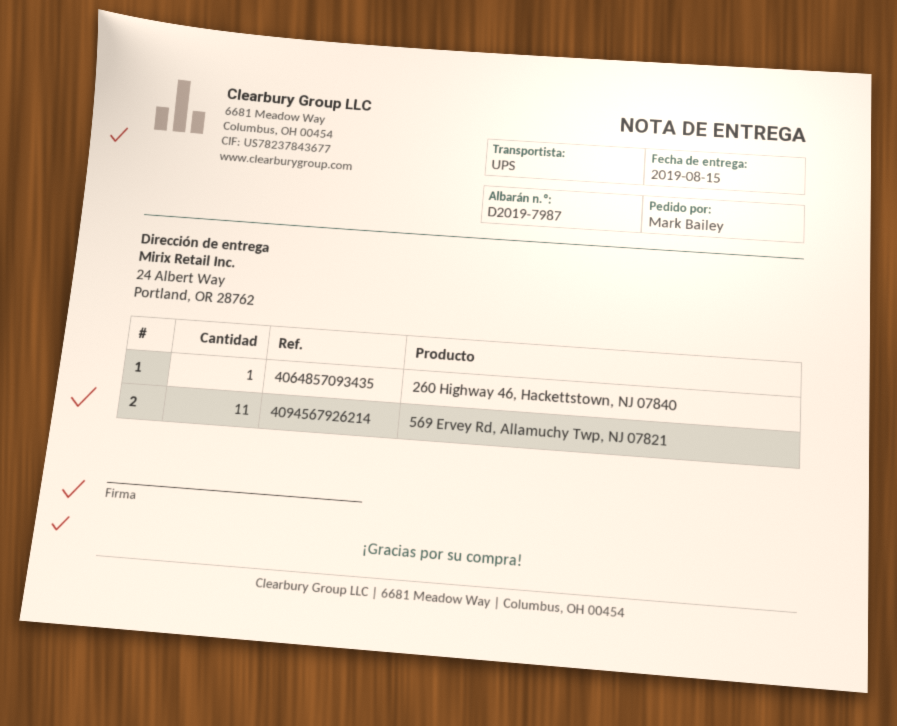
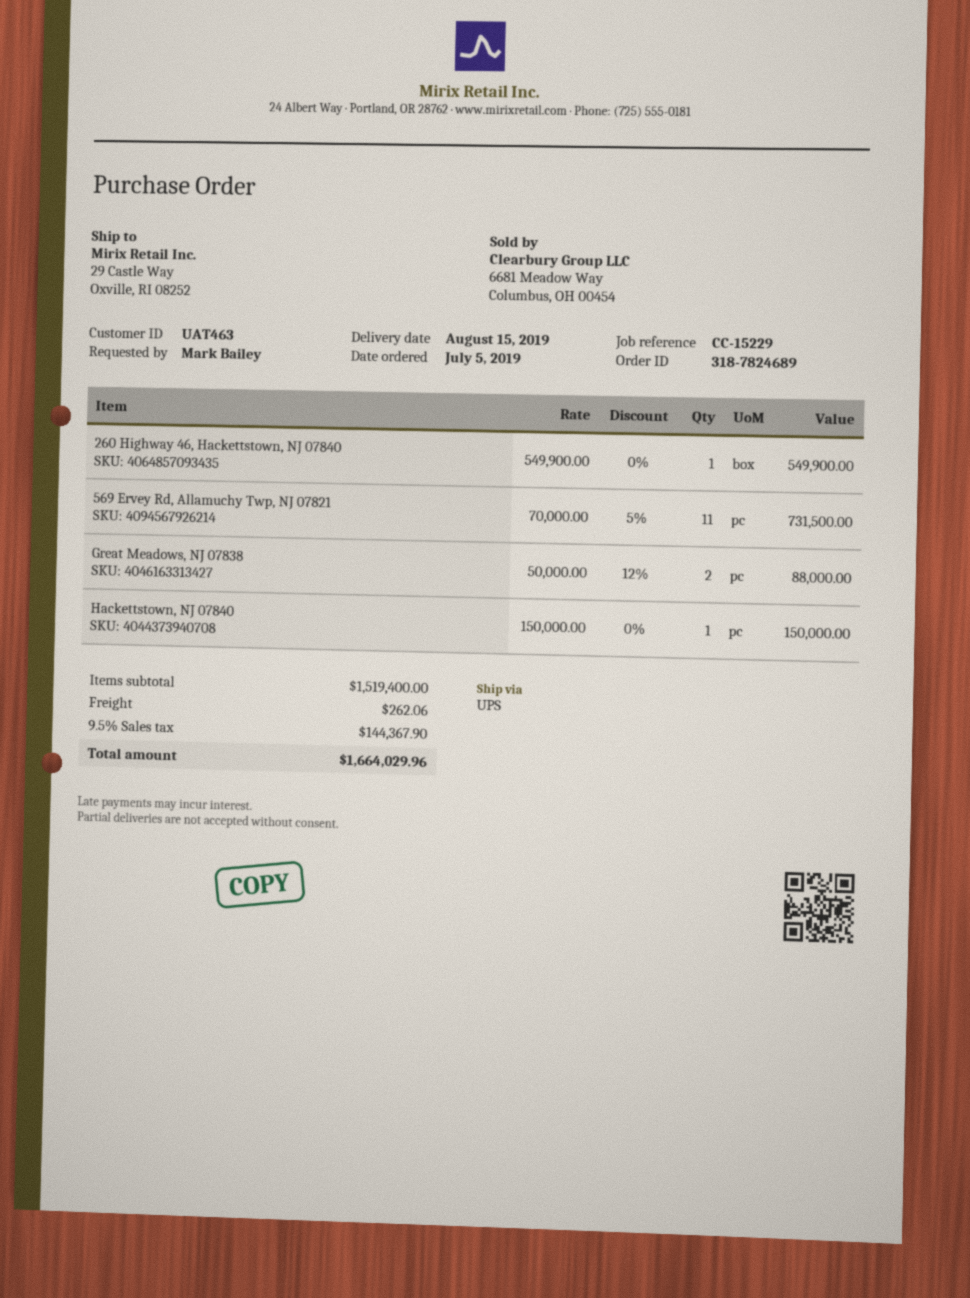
ship to: 24 Albert Way, Portland, OR 28762 -> 29 Castle Way, Oxville, RI 08252
Great Meadows, NJ 07838: none -> 2
Hackettstown, NJ 07840: none -> 1

